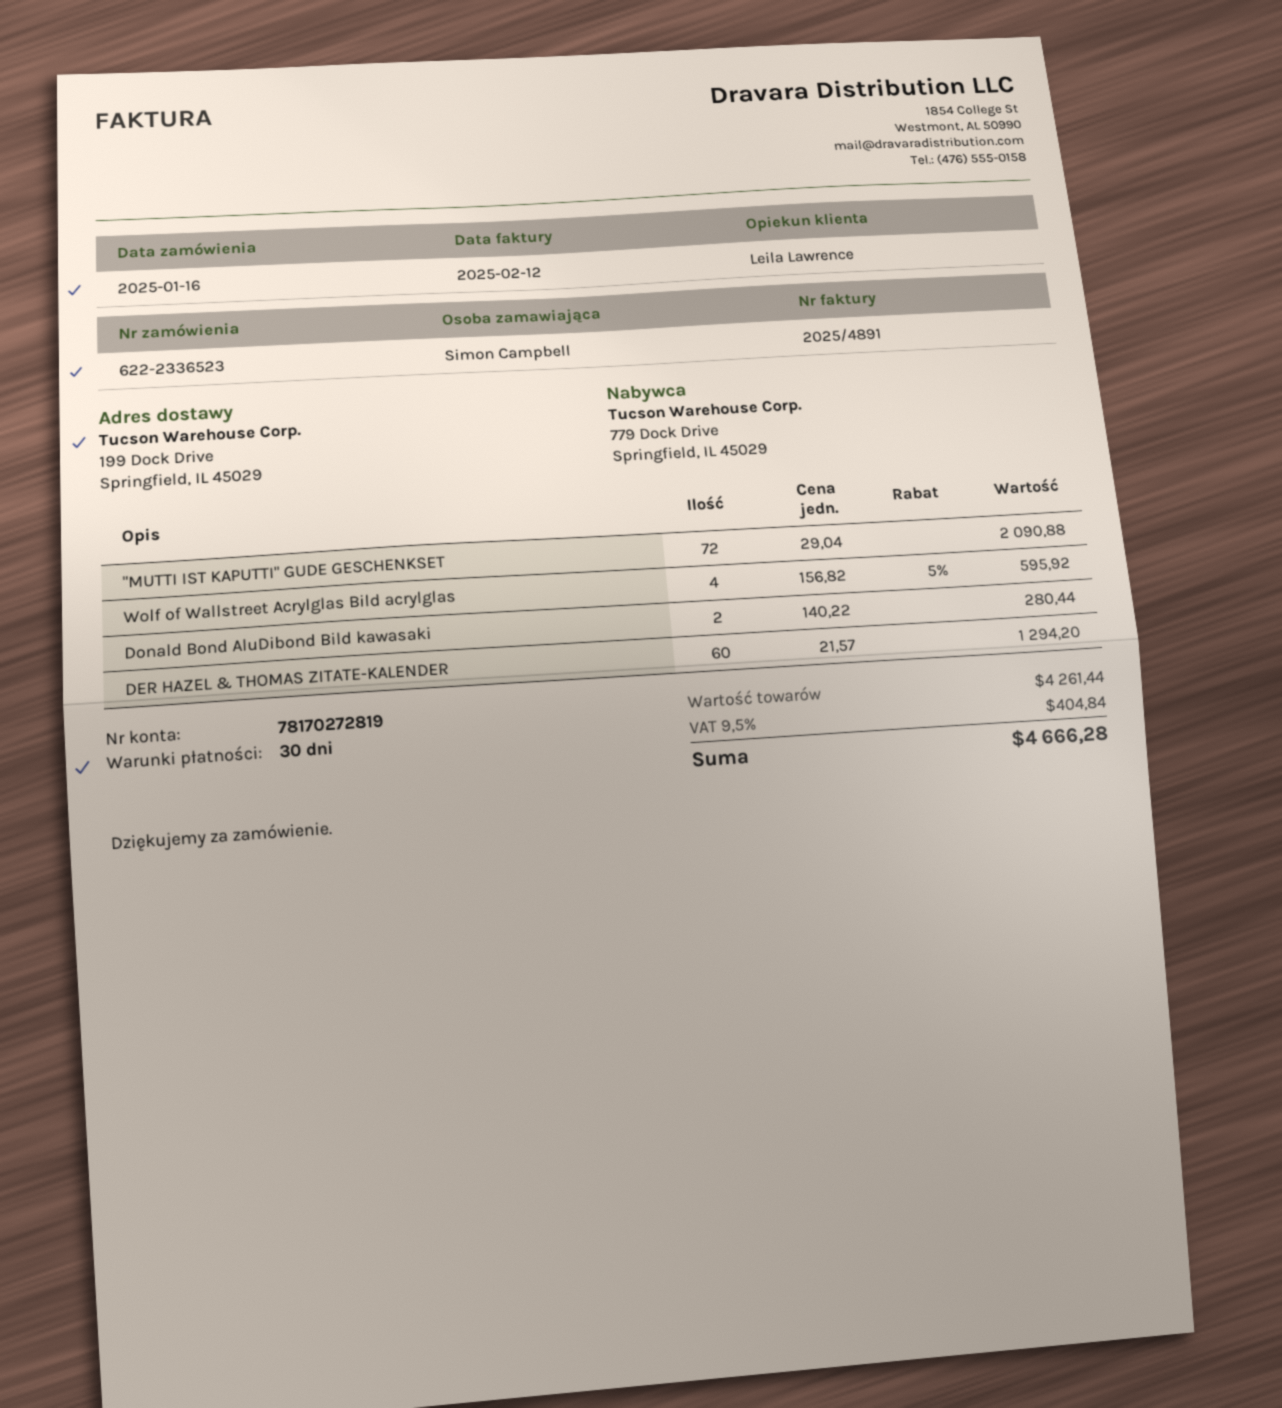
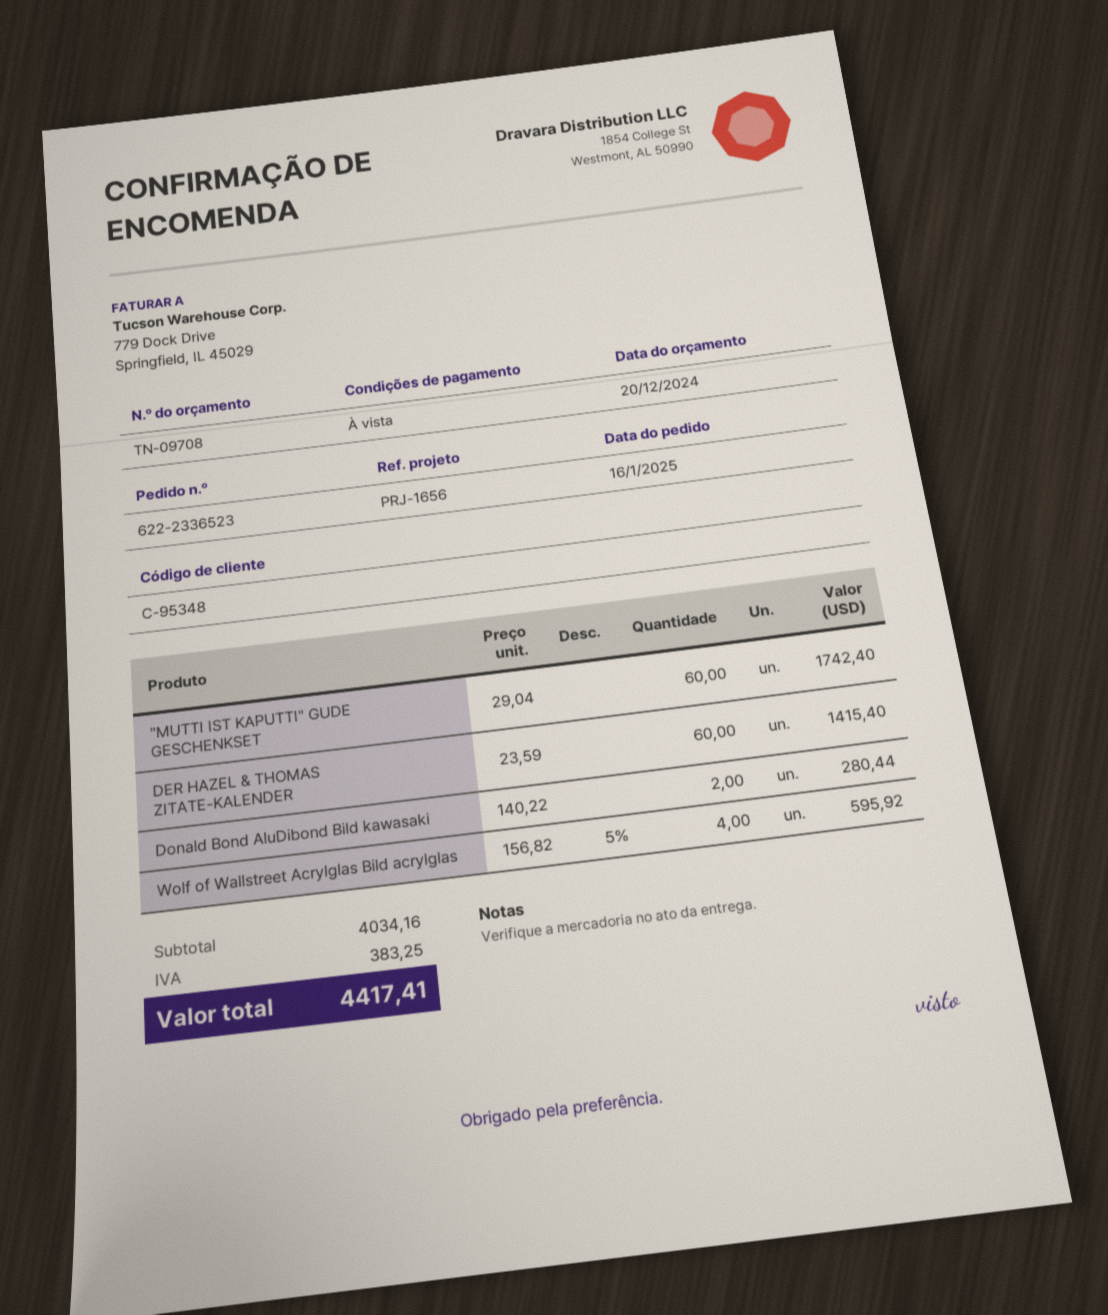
payment terms: 30 days -> on receipt
"MUTTI IST KAPUTTI" GUDE GESCHENKSET: 72 x 29.04 = 2090.88 -> 60 x 29.04 = 1742.40
DER HAZEL & THOMAS ZITATE-KALENDER: 60 x 21.57 = 1294.20 -> 60 x 23.59 = 1415.40
subtotal: 4261.44 -> 4034.16
tax: 404.84 -> 383.25
total: 4666.28 -> 4417.41

